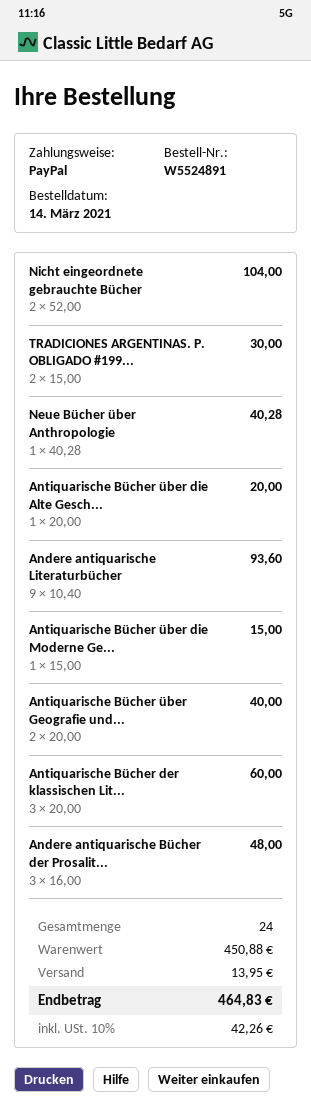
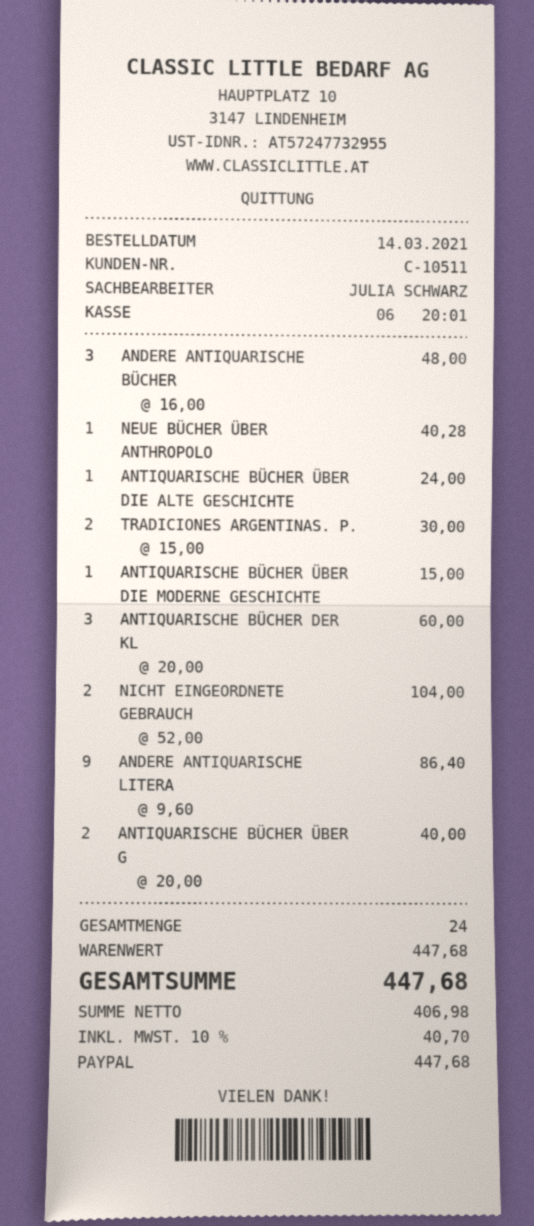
Antiquarische Bücher über die Alte Gesch...: 1 x 20.00 = 20.00 -> 1 x 24.00 = 24.00
Andere antiquarische Literaturbücher: 9 x 10.40 = 93.60 -> 9 x 9.60 = 86.40
subtotal: 450.88 -> 447.68
shipping: 13.95 -> none
tax: 10% = 42.26 -> 10% = 40.70
total: 464.83 -> 447.68

